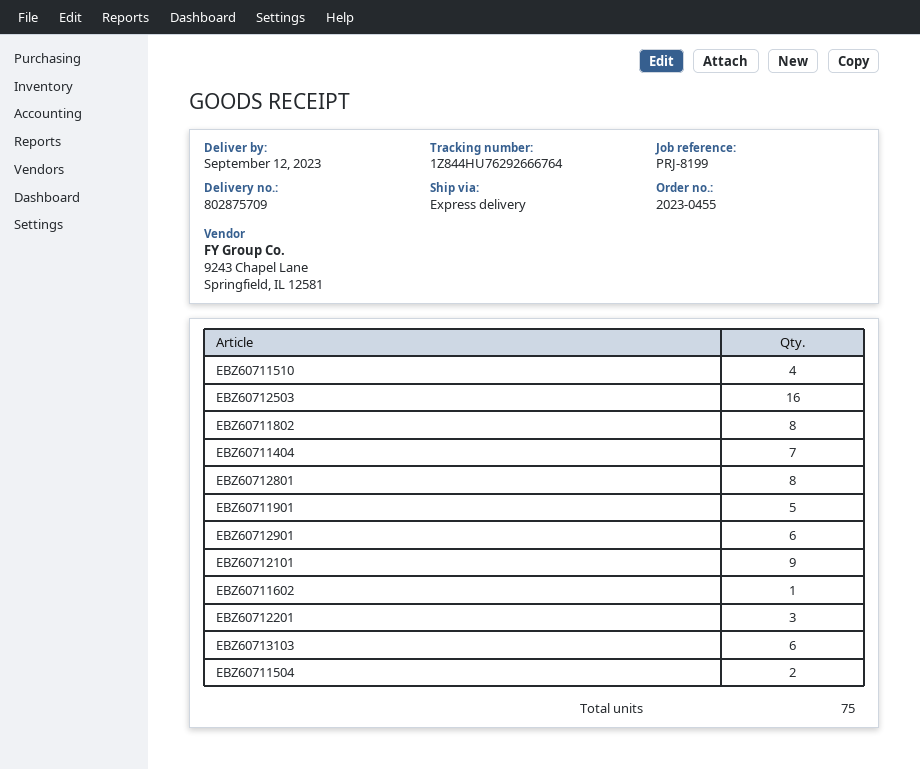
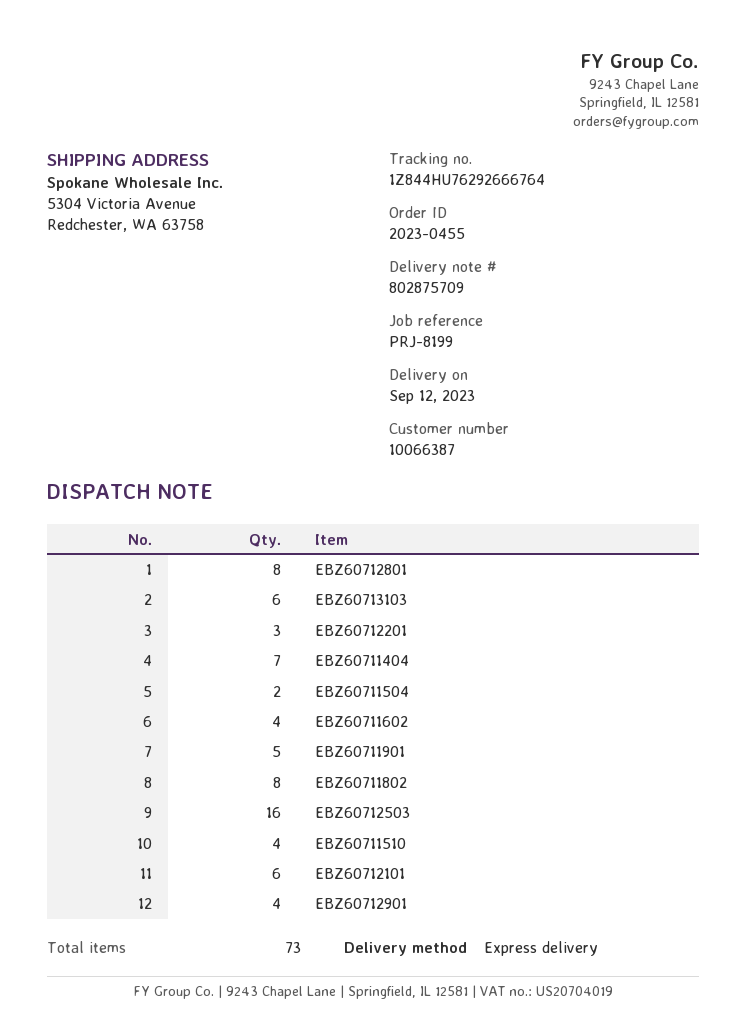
EBZ60712901: 6 -> 4
EBZ60712101: 9 -> 6
EBZ60711602: 1 -> 4
total quantity: 75 -> 73

